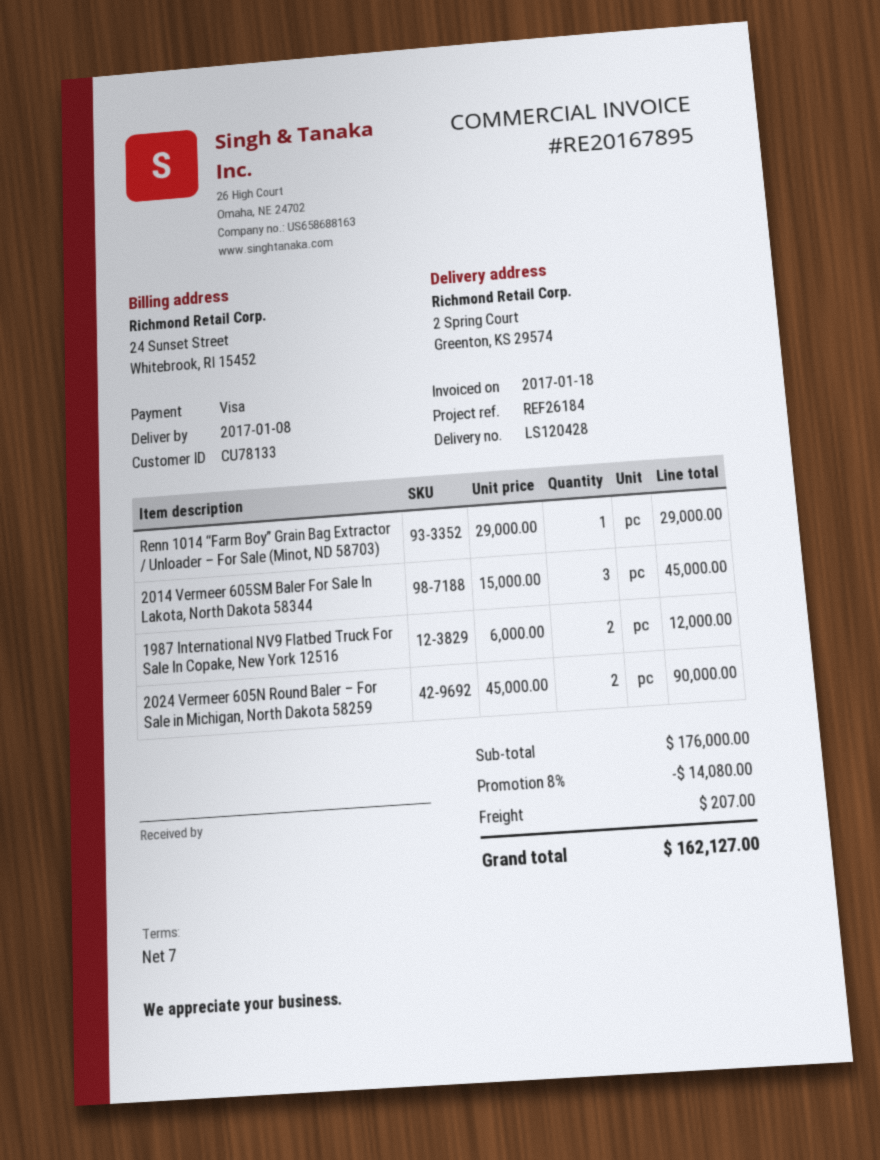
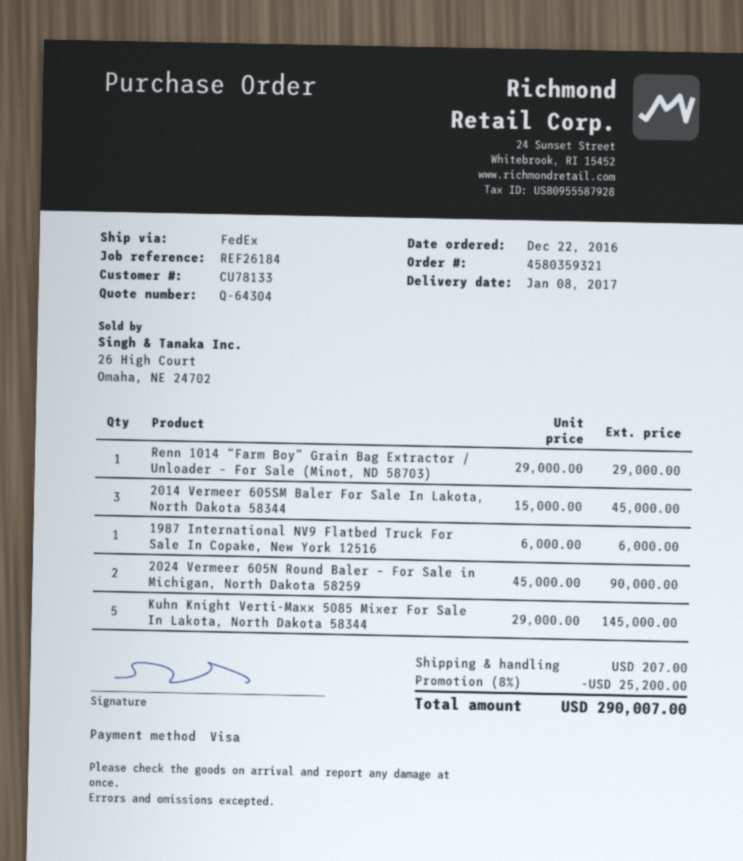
1987 International NV9 Flatbed Truck For Sale In Copake, New York 12516: 2 x 6000.00 = 12000.00 -> 1 x 6000.00 = 6000.00
Kuhn Knight Verti-Maxx 5085 Mixer For Sale In Lakota, North Dakota 58344: none -> 5 x 29000.00 = 145000.00
discount: 8% = 14080.00 -> 8% = 25200.00
total: 162127.00 -> 290007.00

